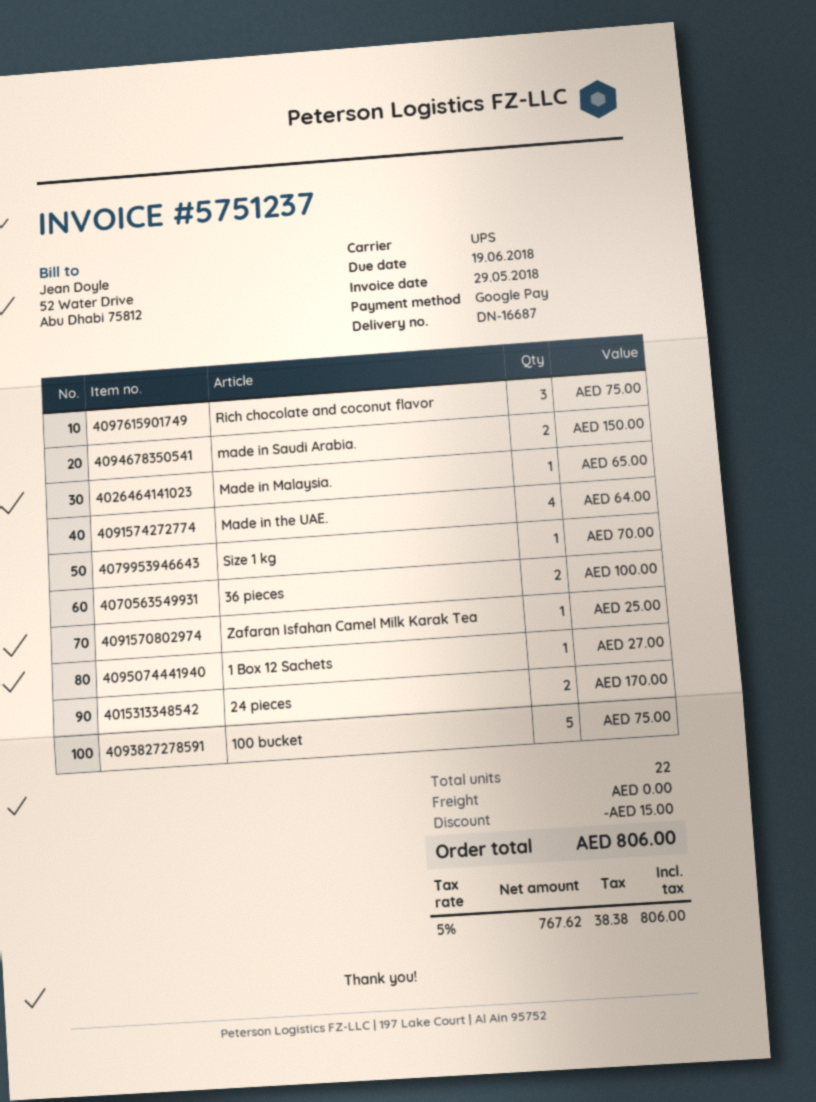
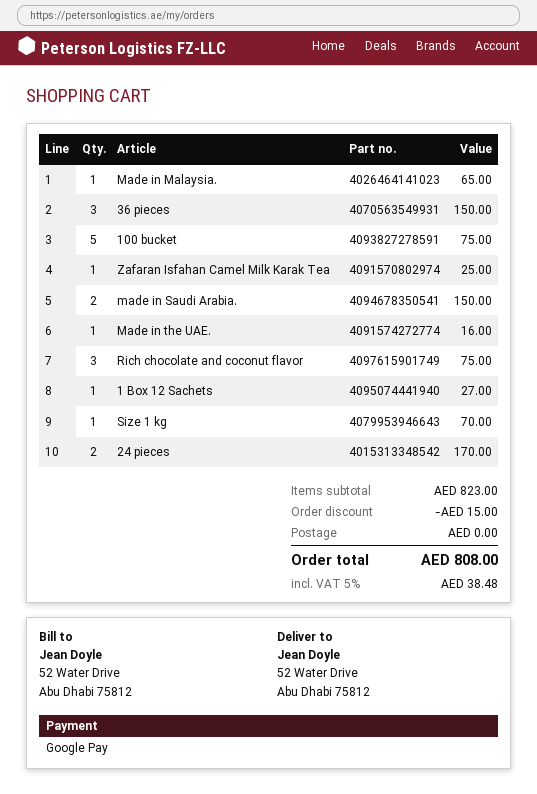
Made in the UAE.: 4 for 64.00 -> 1 for 16.00
36 pieces: 2 for 100.00 -> 3 for 150.00
tax: 5% = 38.38 -> 5% = 38.48
total: 806.00 -> 808.00

